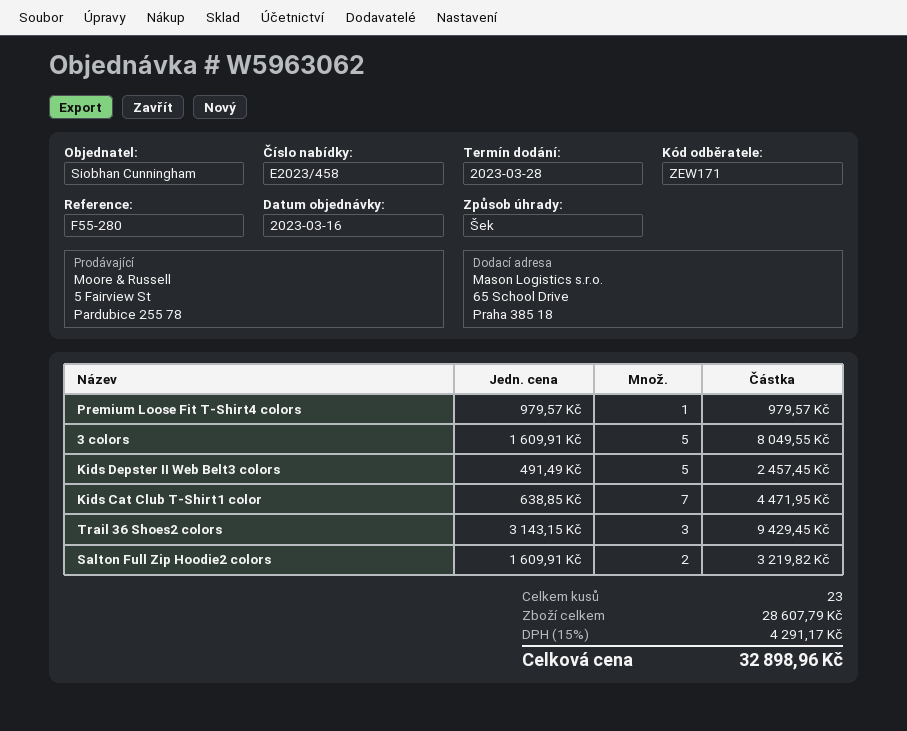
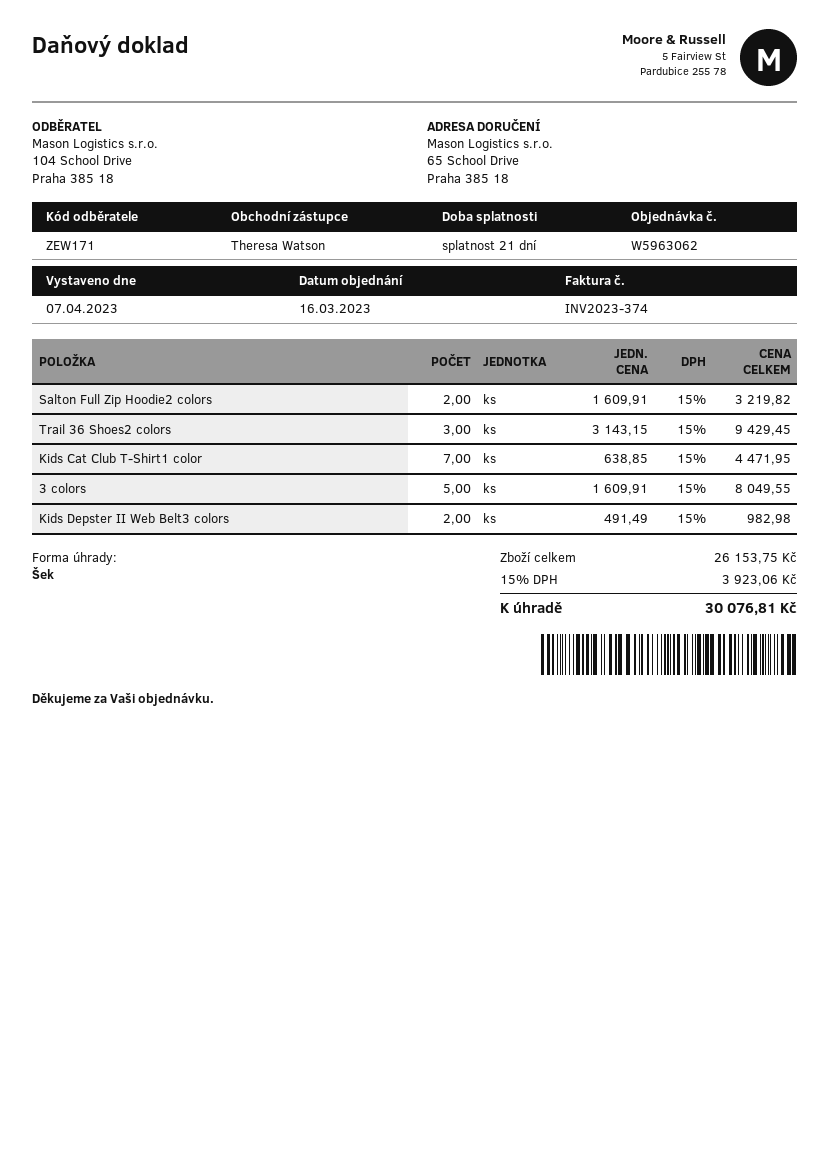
Premium Loose Fit T-Shirt4 colors: 1 x 979.57 = 979.57 -> none
Kids Depster II Web Belt3 colors: 5 x 491.49 = 2457.45 -> 2 x 491.49 = 982.98
subtotal: 28607.79 -> 26153.75
tax: 15% = 4291.17 -> 15% = 3923.06
total: 32898.96 -> 30076.81

